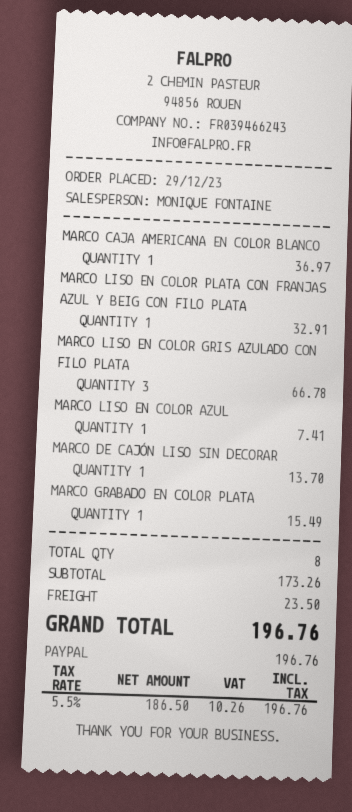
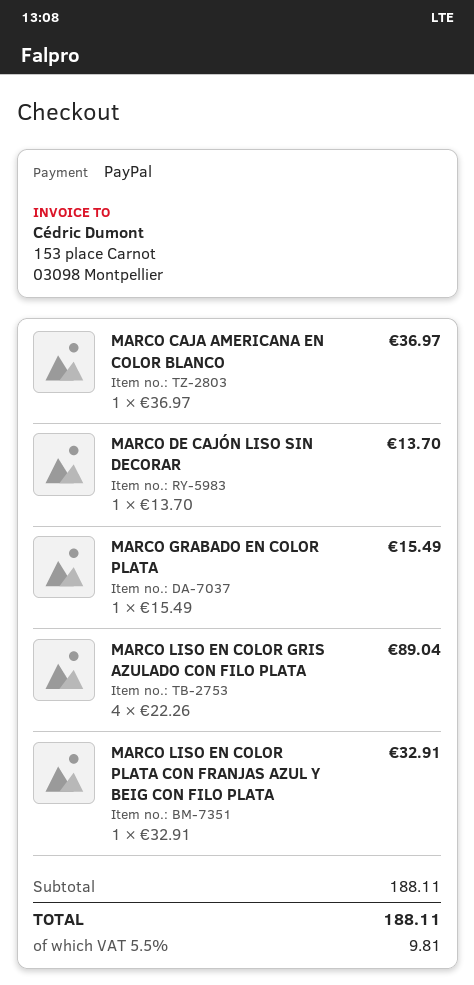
MARCO LISO EN COLOR GRIS AZULADO CON FILO PLATA: 3 for 66.78 -> 4 for 89.04
MARCO LISO EN COLOR AZUL: 1 for 7.41 -> none
subtotal: 173.26 -> 188.11
shipping: 23.50 -> none
tax: 5.5% = 10.26 -> 5.5% = 9.81
total: 196.76 -> 188.11

